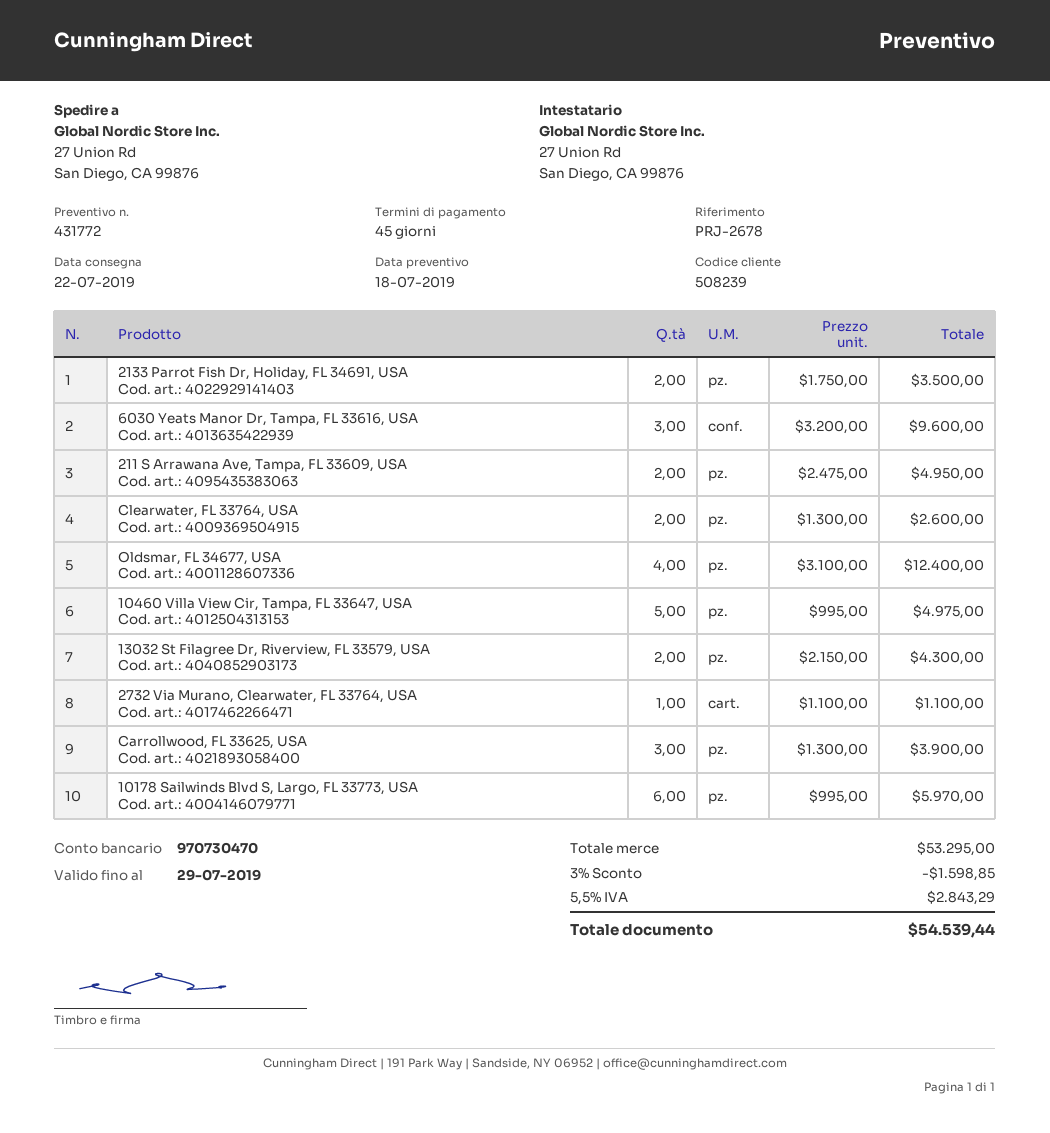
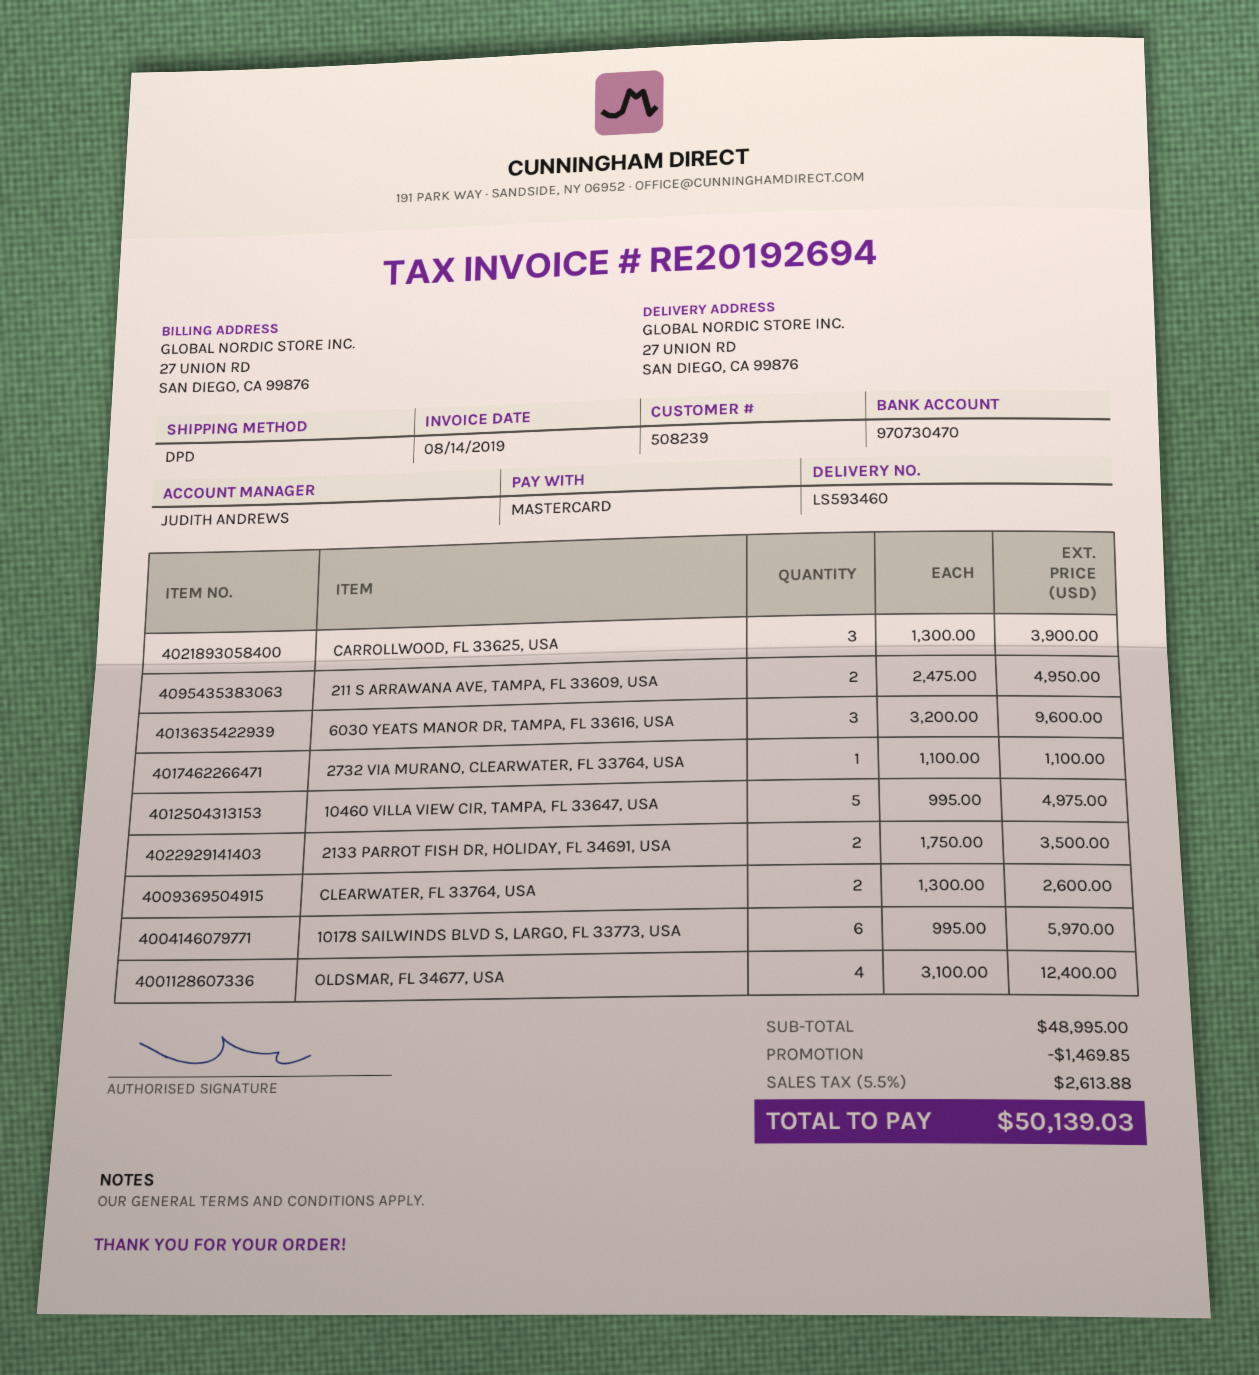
13032 St Filagree Dr, Riverview, FL 33579, USA: 2 x 2150.00 = 4300.00 -> none
subtotal: 53295.00 -> 48995.00
discount: 1598.85 -> 1469.85
tax: 5.5% = 2843.29 -> 5.5% = 2613.88
total: 54539.44 -> 50139.03

